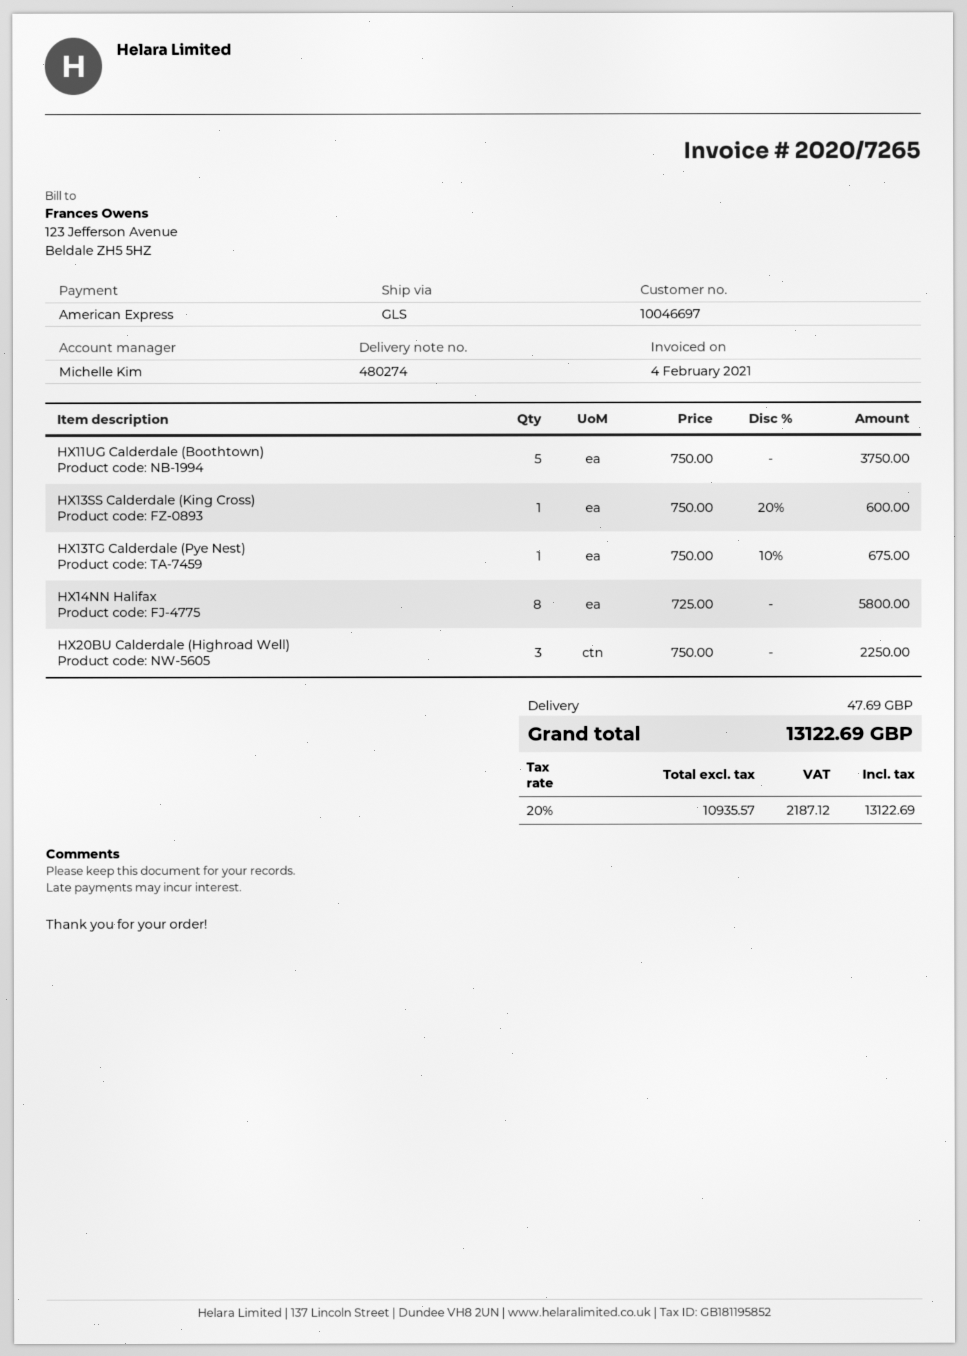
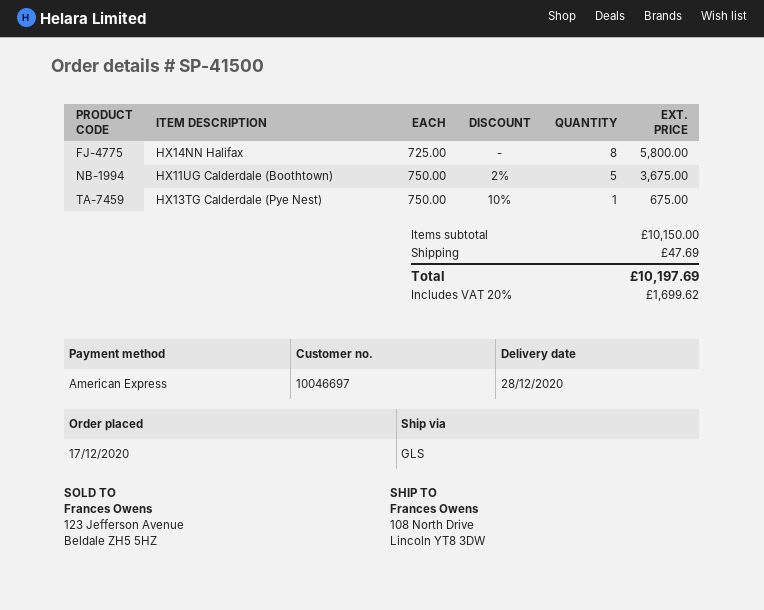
HX11UG Calderdale (Boothtown): 5 x 750.00 = 3750.00 -> 5 x 750.00 - 2% = 3675.00
HX13SS Calderdale (King Cross): 1 x 750.00 - 20% = 600.00 -> none
HX20BU Calderdale (Highroad Well): 3 x 750.00 = 2250.00 -> none
tax: 20% = 2187.12 -> 20% = 1699.62
total: 13122.69 -> 10197.69

